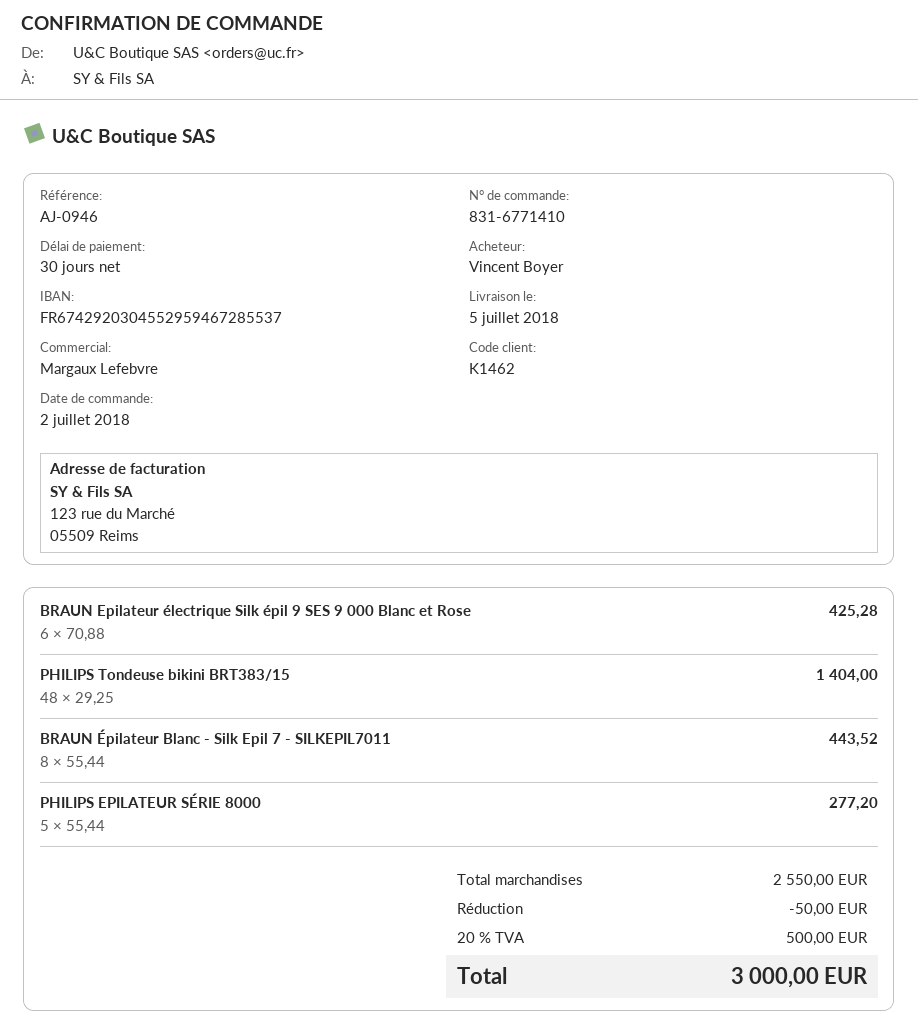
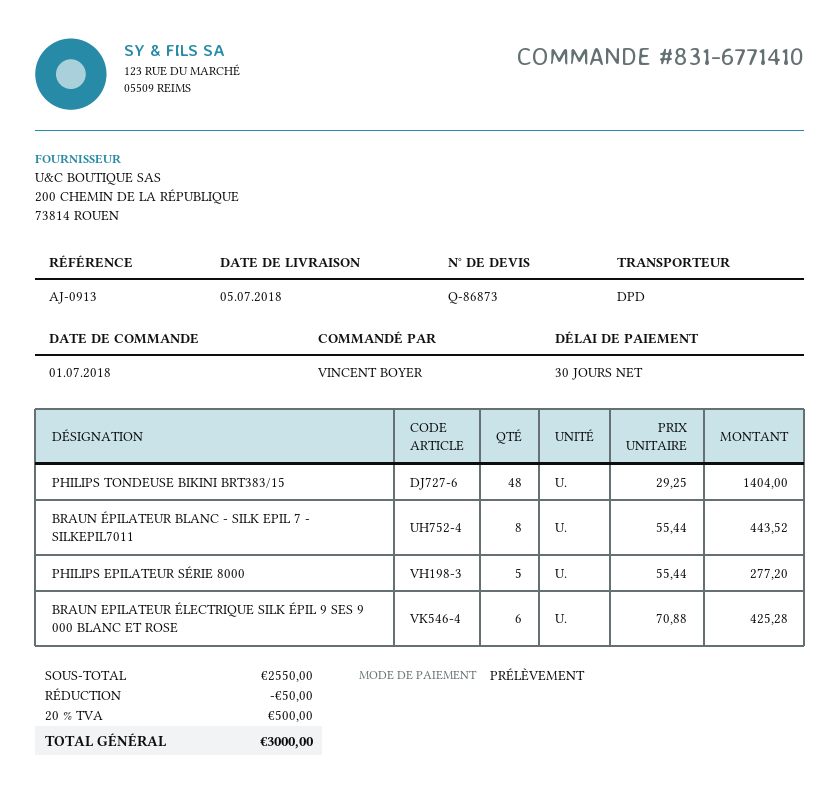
order date: 2018-07-02 -> 2018-07-01
reference: AJ-0946 -> AJ-0913

